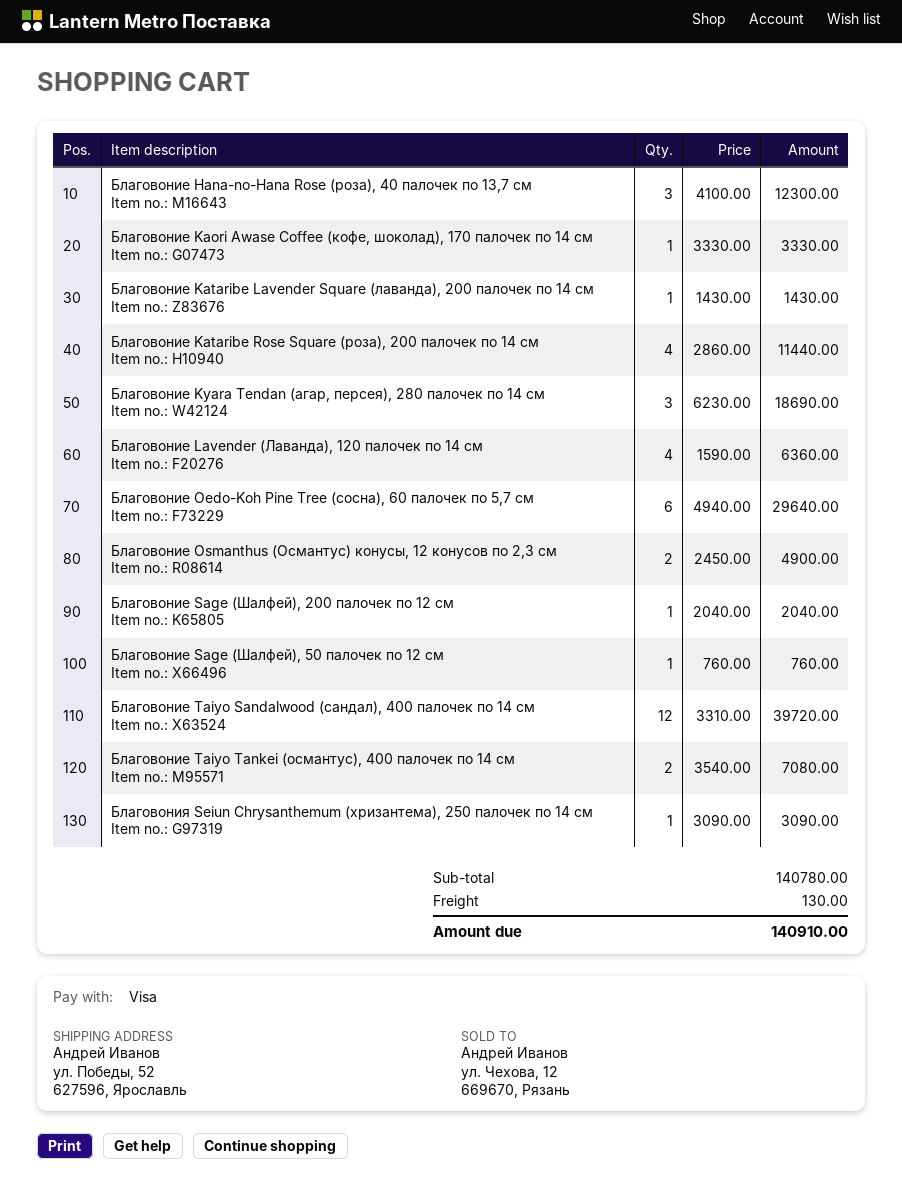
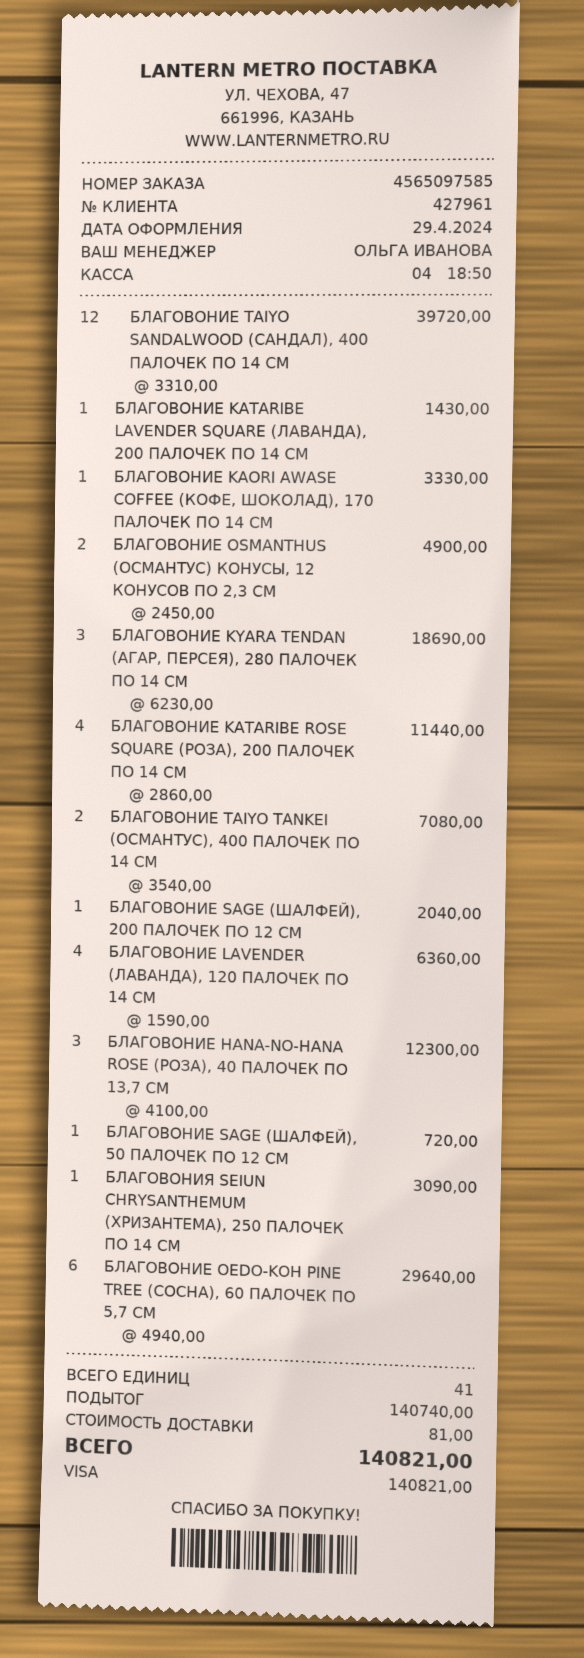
Благовоние Sage (Шалфей), 50 палочек по 12 см: 1 x 760.00 = 760.00 -> 1 x 720.00 = 720.00
subtotal: 140780.00 -> 140740.00
shipping: 130.00 -> 81.00
total: 140910.00 -> 140821.00

